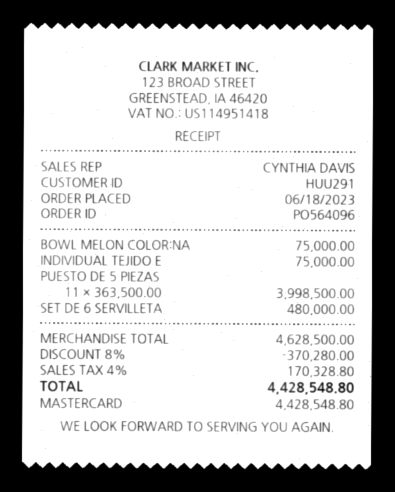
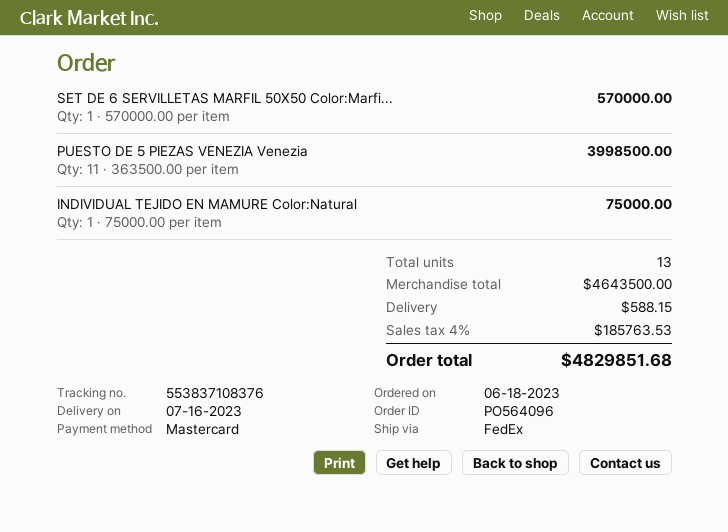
BOWL MELON COLOR:NA: 1 x 75000.00 = 75000.00 -> none
SET DE 6 SERVILLETA: 1 x 480000.00 = 480000.00 -> 1 x 570000.00 = 570000.00
subtotal: 4628500.00 -> 4643500.00
discount: 8% = 370280.00 -> none
shipping: none -> 588.15
tax: 4% = 170328.80 -> 4% = 185763.53
total: 4428548.80 -> 4829851.68

